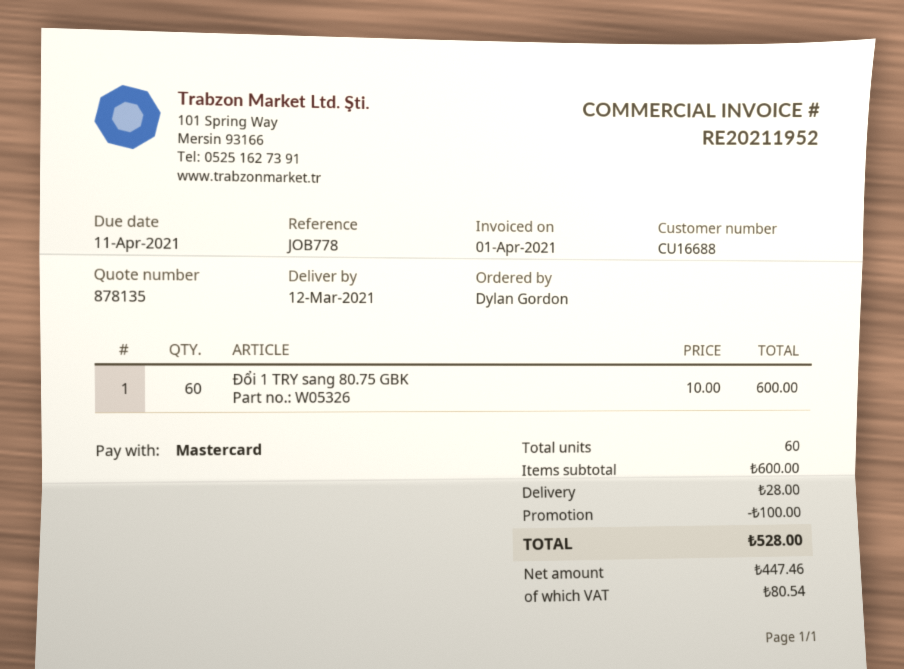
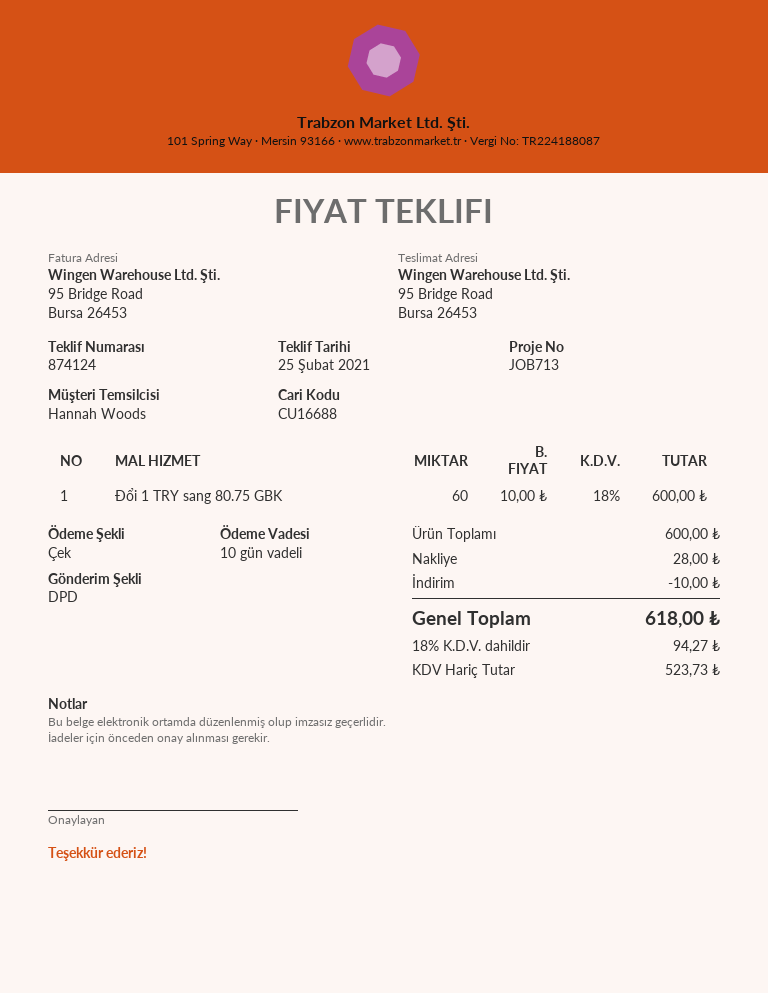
quote number: 878135 -> 874124
reference: JOB778 -> JOB713
payment method: Mastercard -> cheque
discount: 100.00 -> 10.00
net: 447.46 -> 523.73
tax: 80.54 -> 94.27
total: 528.00 -> 618.00

